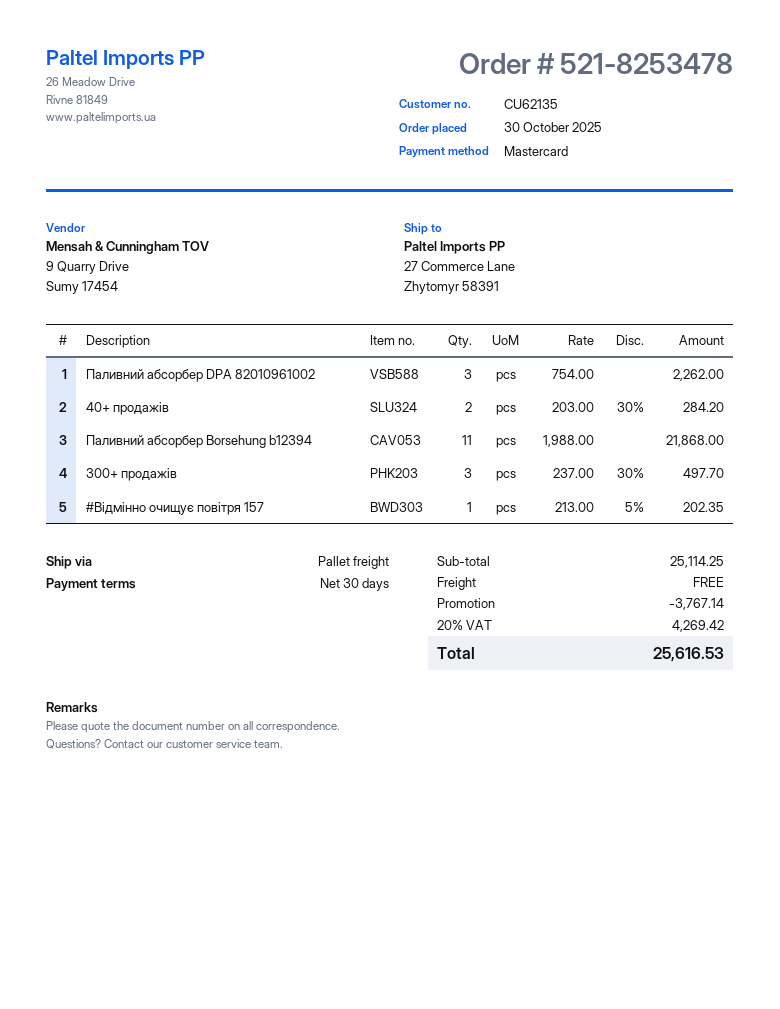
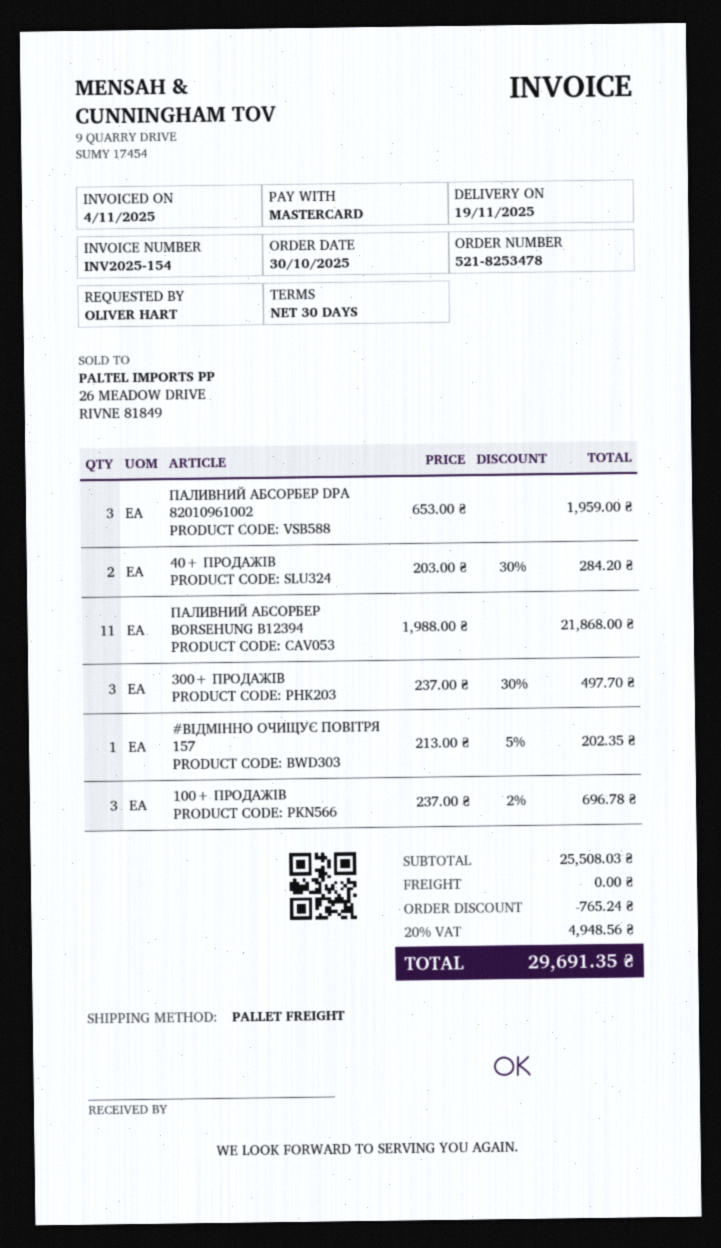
Паливний абсорбер DPA 82010961002: 3 x 754.00 = 2262.00 -> 3 x 653.00 = 1959.00
100+ ПРОДАЖІВ: none -> 3 x 237.00 - 2% = 696.78
subtotal: 25114.25 -> 25508.03
discount: 3767.14 -> 765.24
tax: 20% = 4269.42 -> 20% = 4948.56
total: 25616.53 -> 29691.35

